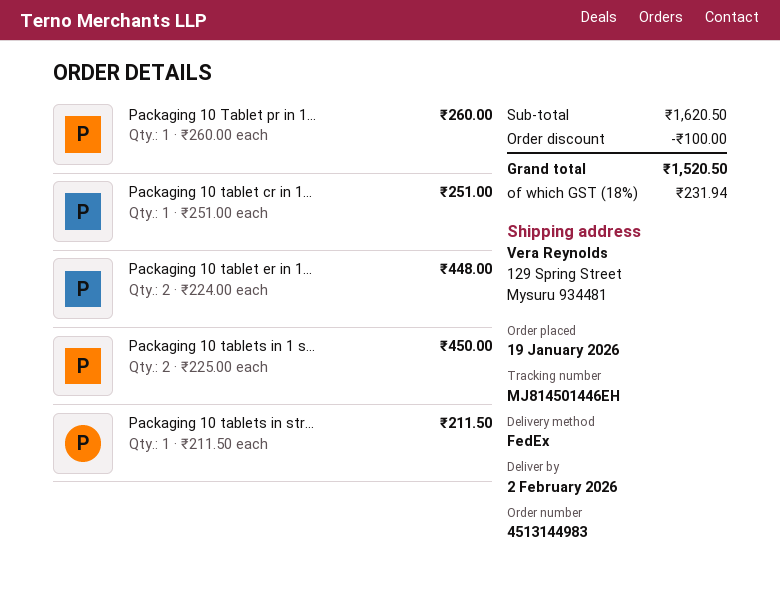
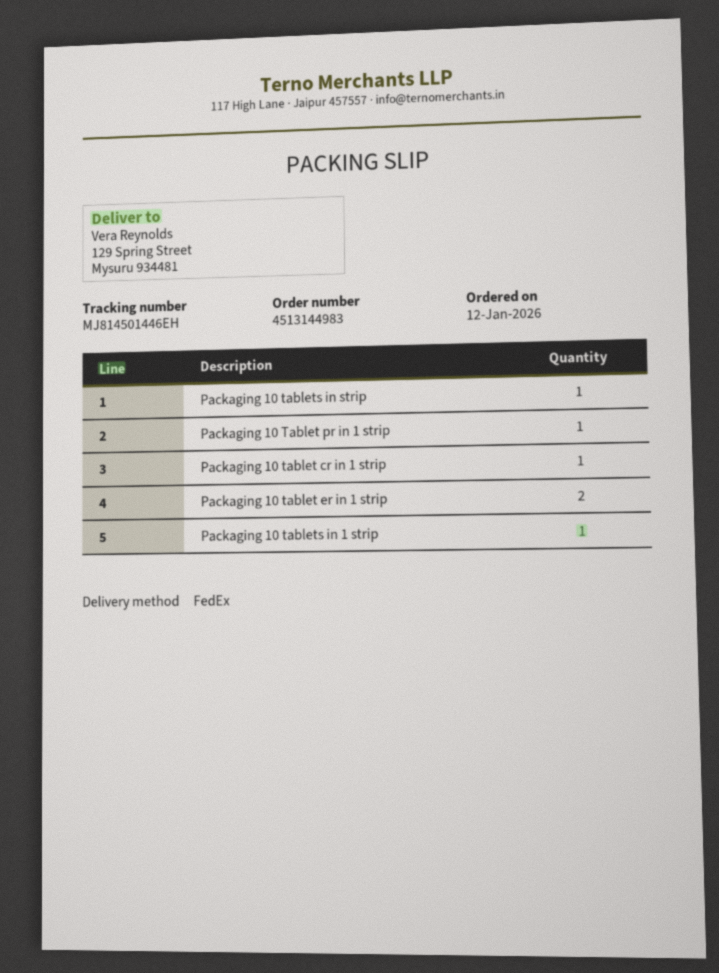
order date: 2026-01-19 -> 2026-01-12
Packaging 10 tablets in 1 s...: 2 -> 1

